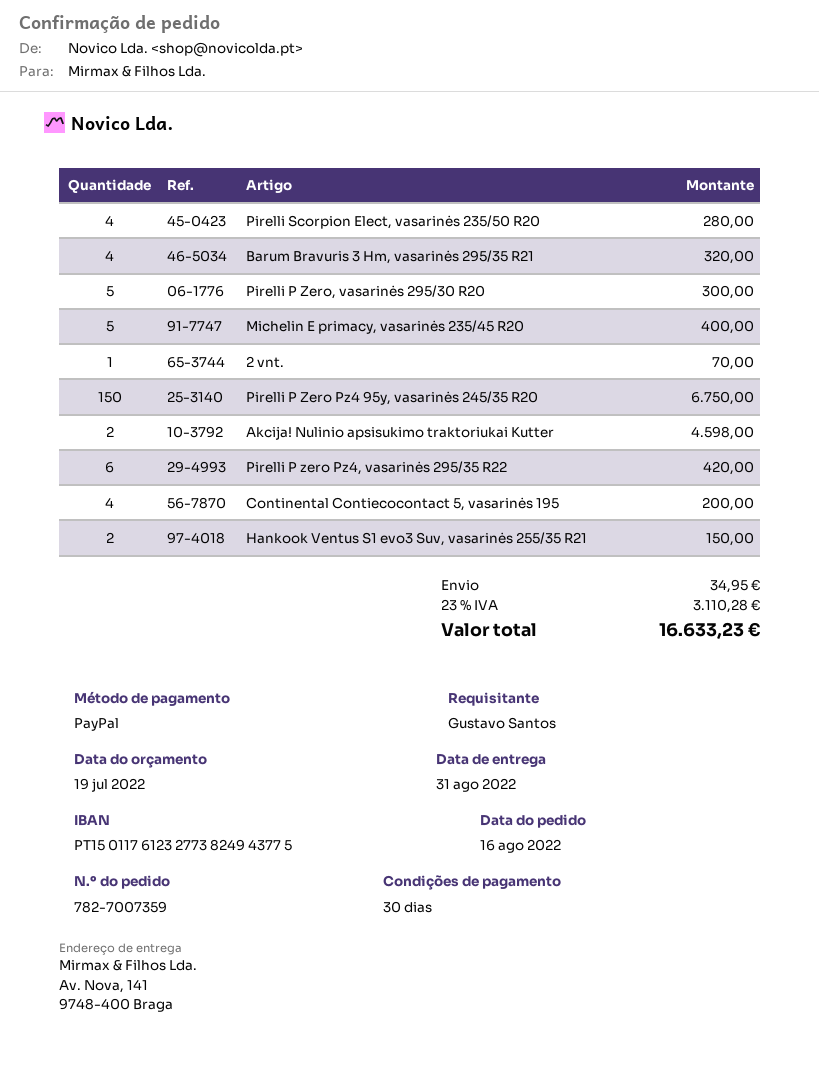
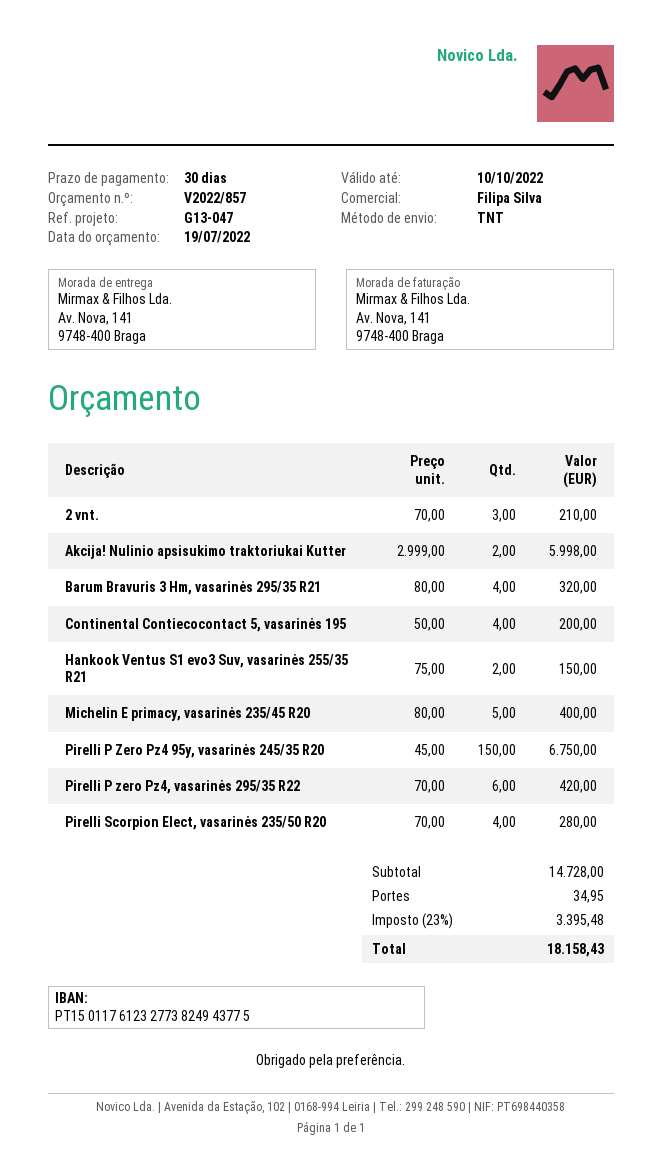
Pirelli P Zero, vasarinės 295/30 R20: 5 for 300.00 -> none
2 vnt.: 1 for 70.00 -> 3 for 210.00
Akcija! Nulinio apsisukimo traktoriukai Kutter: 2 for 4598.00 -> 2 for 5998.00
tax: 23% = 3110.28 -> 23% = 3395.48
total: 16633.23 -> 18158.43

